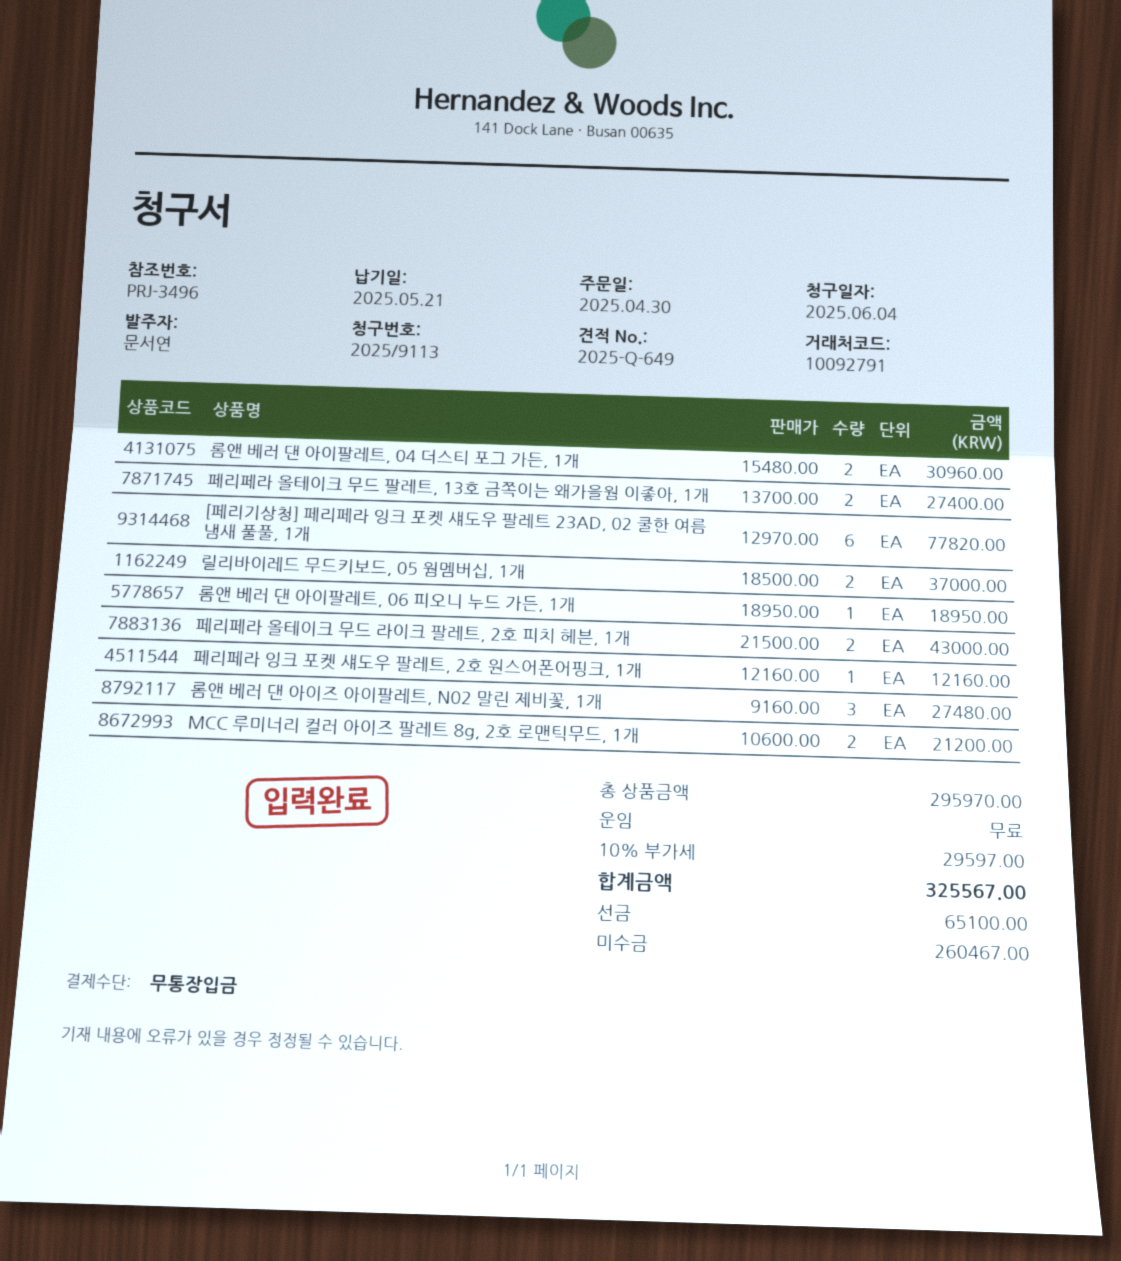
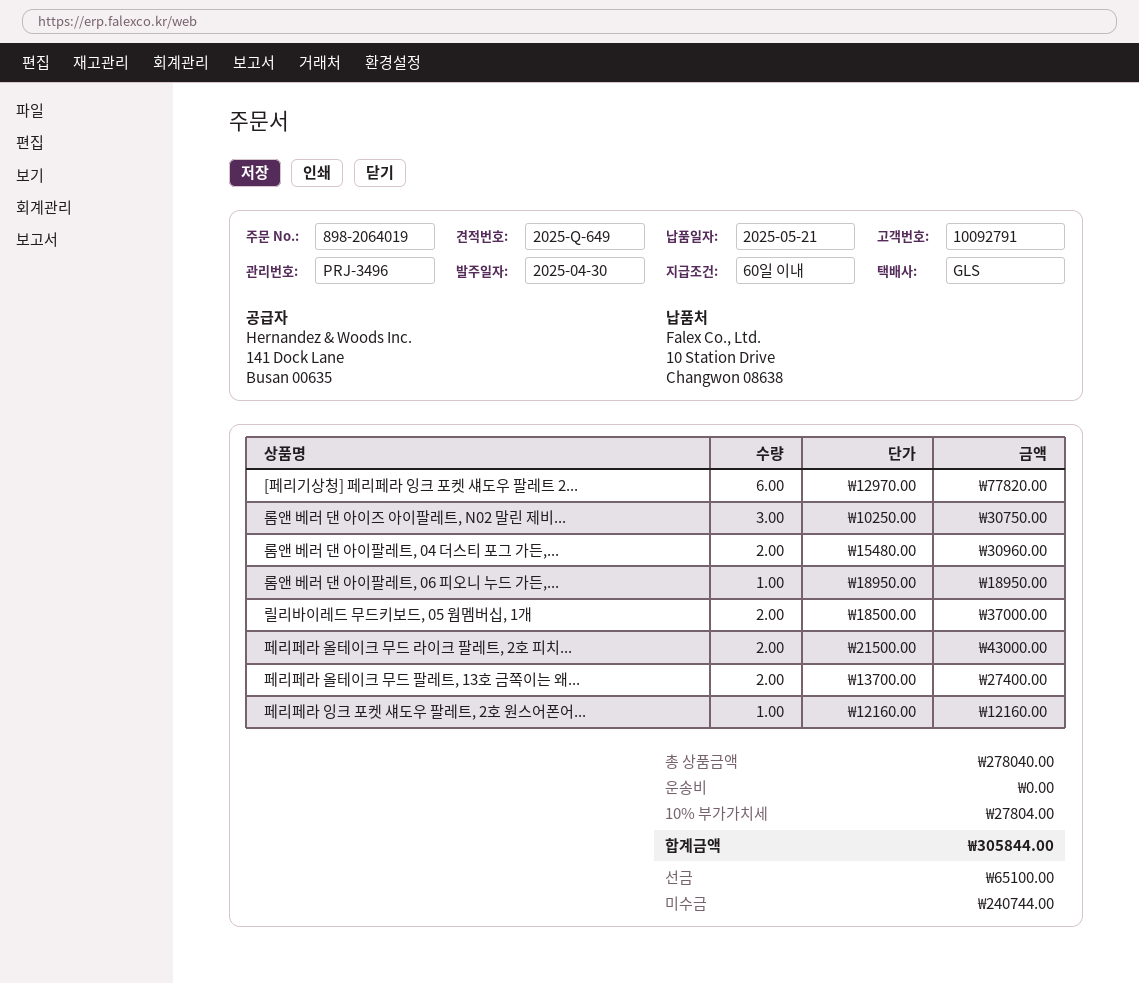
롬앤 베러 댄 아이즈 아이팔레트, N02 말린 제비꽃, 1개: 3 x 9160.00 = 27480.00 -> 3 x 10250.00 = 30750.00
MCC 루미너리 컬러 아이즈 팔레트 8g, 2호 로맨틱무드, 1개: 2 x 10600.00 = 21200.00 -> none
subtotal: 295970.00 -> 278040.00
tax: 10% = 29597.00 -> 10% = 27804.00
total: 325567.00 -> 305844.00
balance: 260467.00 -> 240744.00

